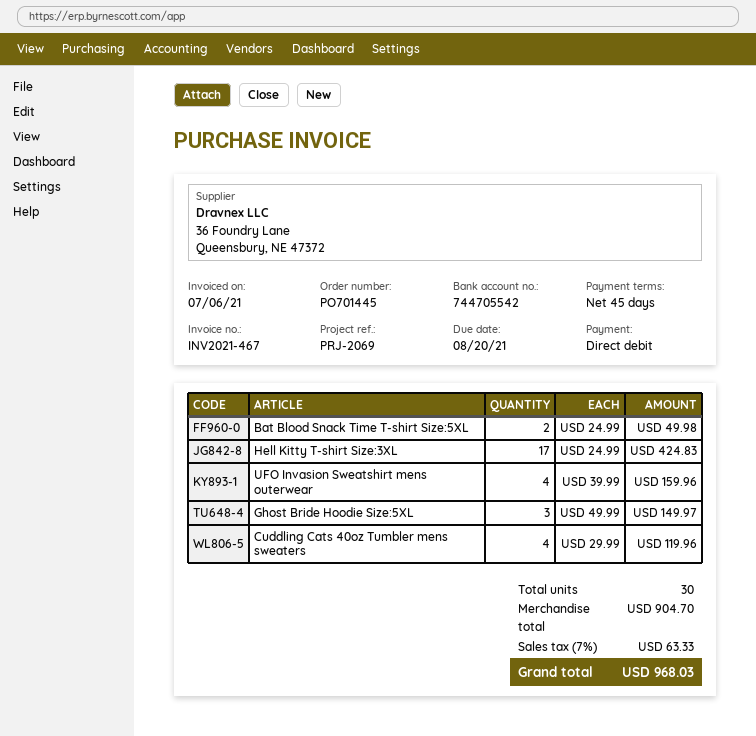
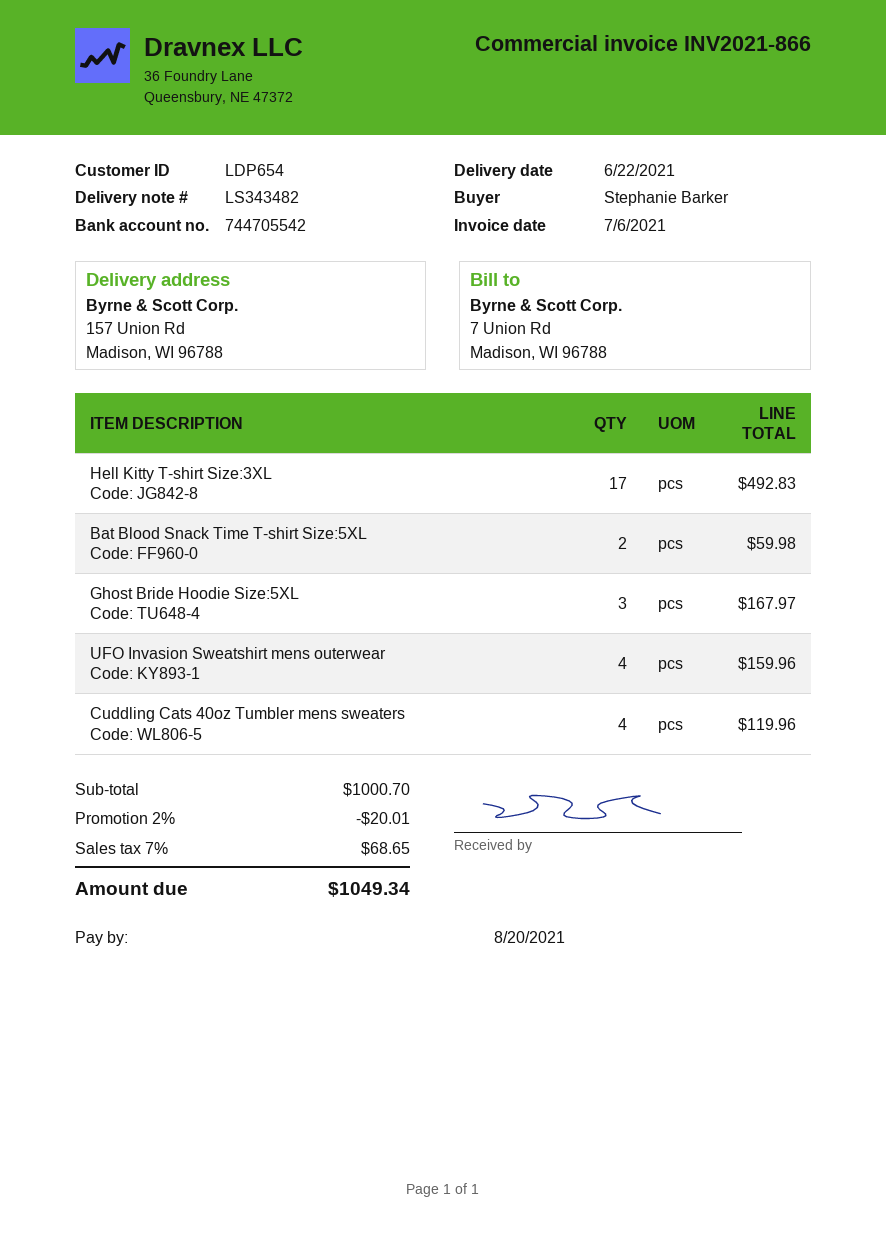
invoice number: INV2021-467 -> INV2021-866
Bat Blood Snack Time T-shirt Size:5XL: 2 for 49.98 -> 2 for 59.98
Hell Kitty T-shirt Size:3XL: 17 for 424.83 -> 17 for 492.83
Ghost Bride Hoodie Size:5XL: 3 for 149.97 -> 3 for 167.97
subtotal: 904.70 -> 1000.70
discount: none -> 2% = 20.01
tax: 7% = 63.33 -> 7% = 68.65
total: 968.03 -> 1049.34

